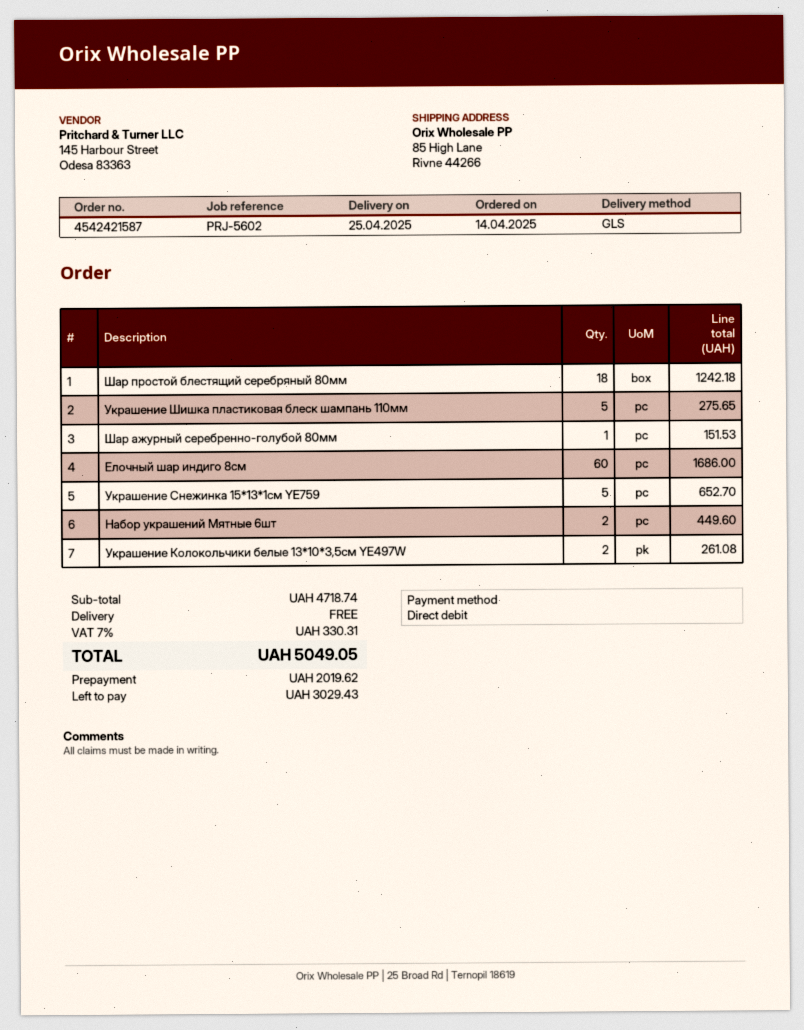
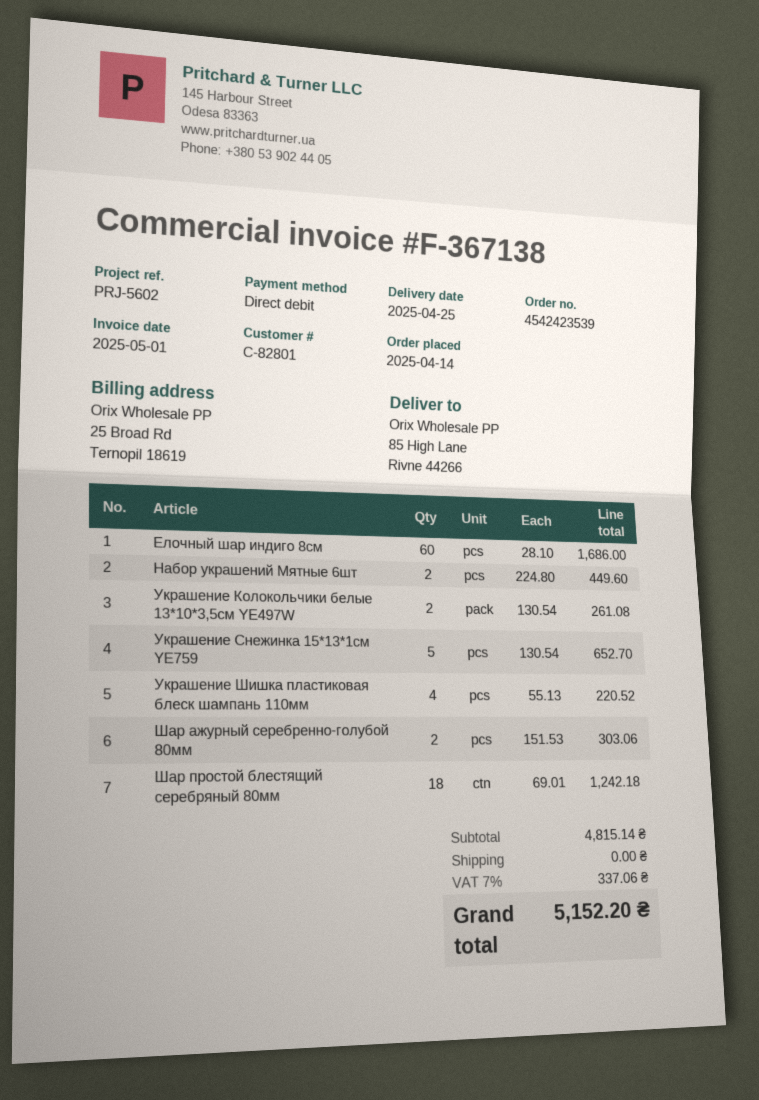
order number: 4542421587 -> 4542423539
Украшение Шишка пластиковая блеск шампань 110мм: 5 for 275.65 -> 4 for 220.52
Шар ажурный серебренно-голубой 80мм: 1 for 151.53 -> 2 for 303.06
subtotal: 4718.74 -> 4815.14
tax: 7% = 330.31 -> 7% = 337.06
total: 5049.05 -> 5152.20

